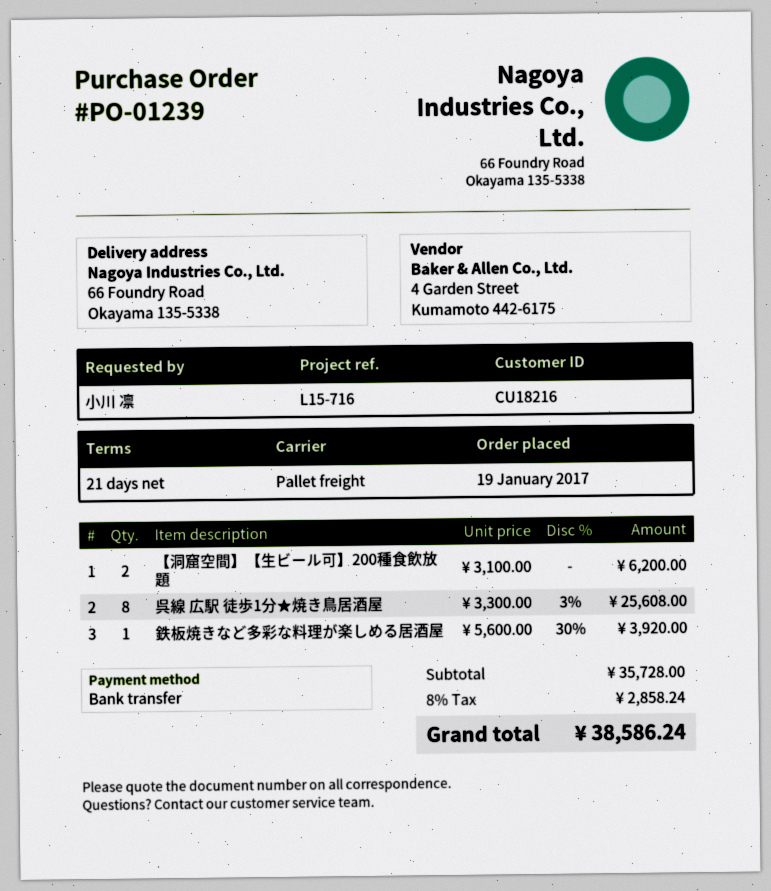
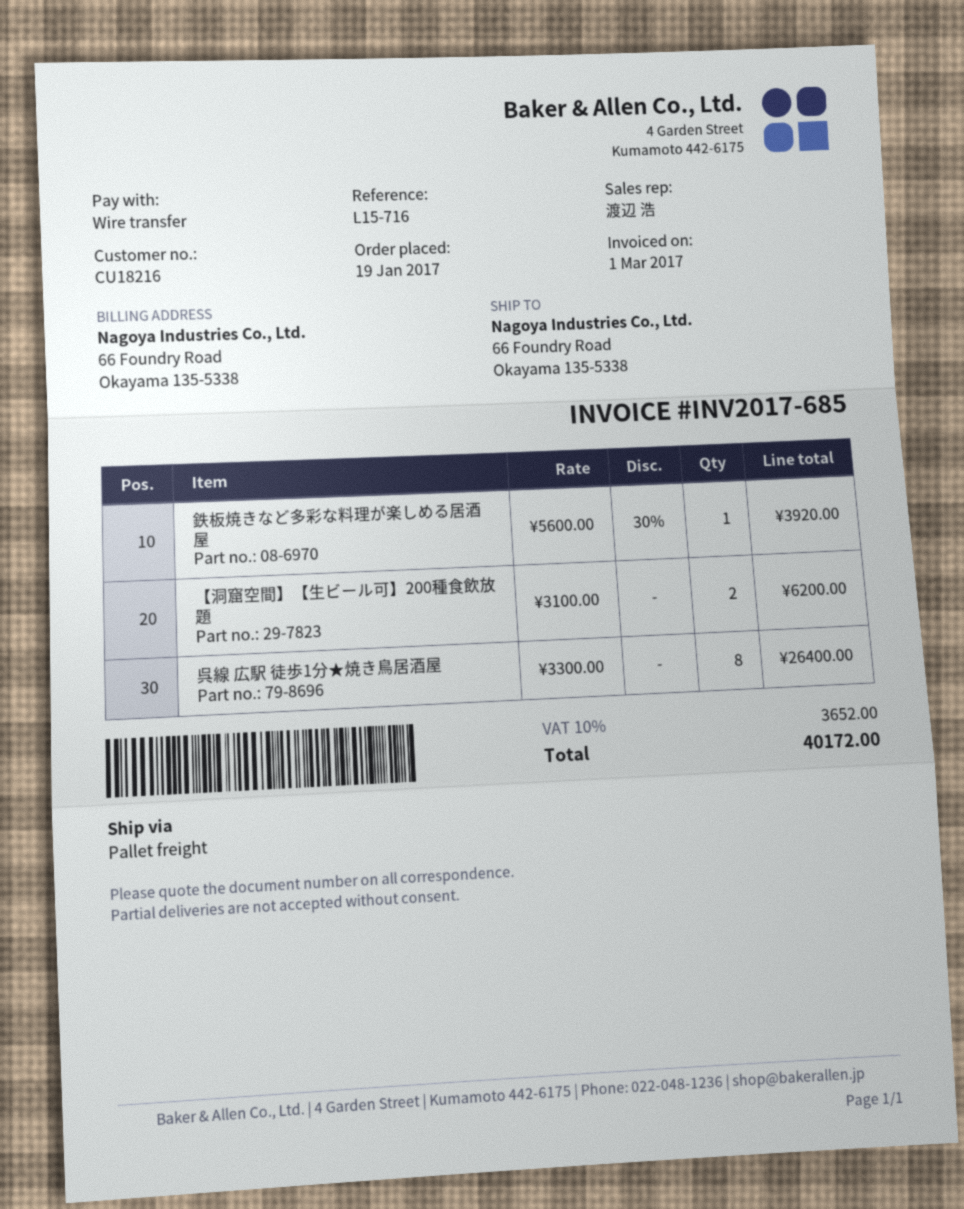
呉線 広駅 徒歩1分★焼き鳥居酒屋: 8 x 3300.00 - 3% = 25608.00 -> 8 x 3300.00 = 26400.00
tax: 8% = 2858.24 -> 10% = 3652.00
total: 38586.24 -> 40172.00

